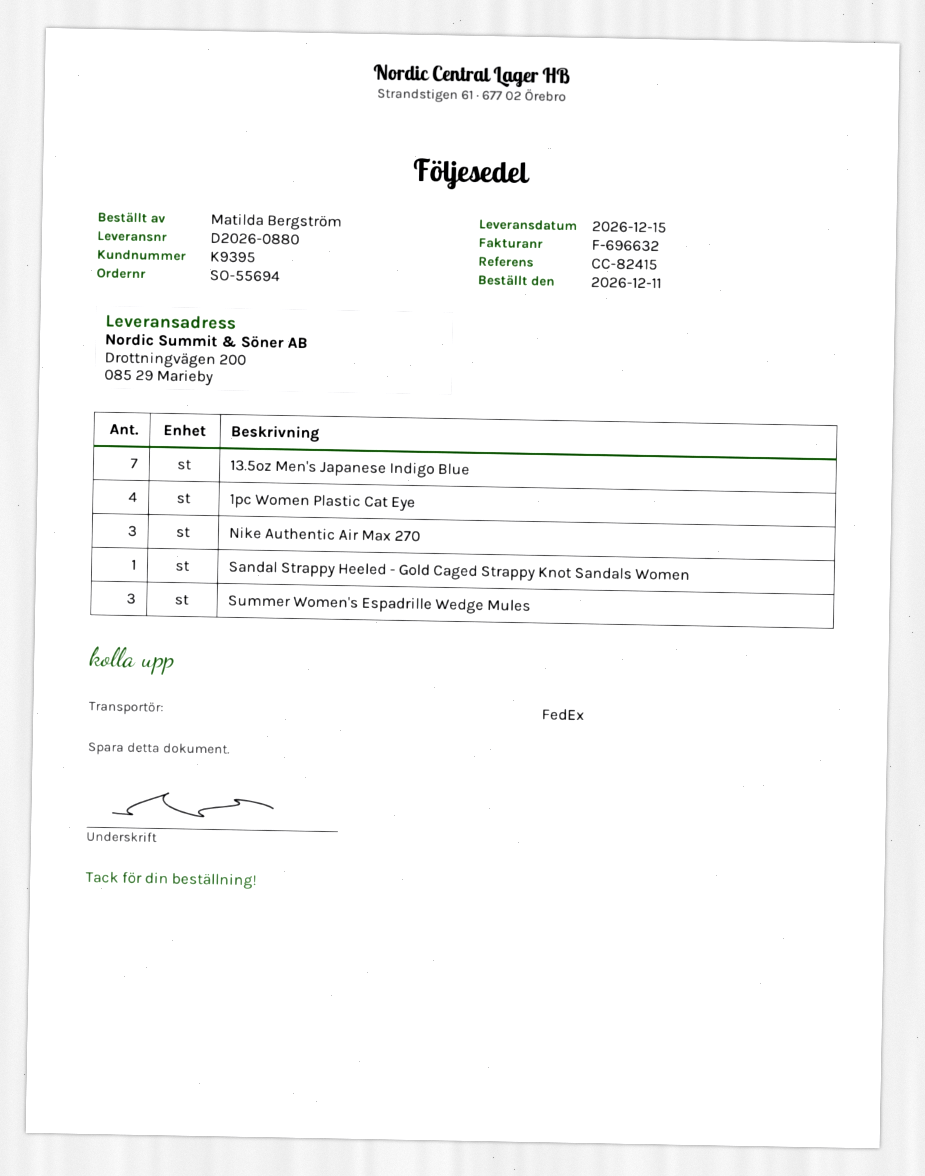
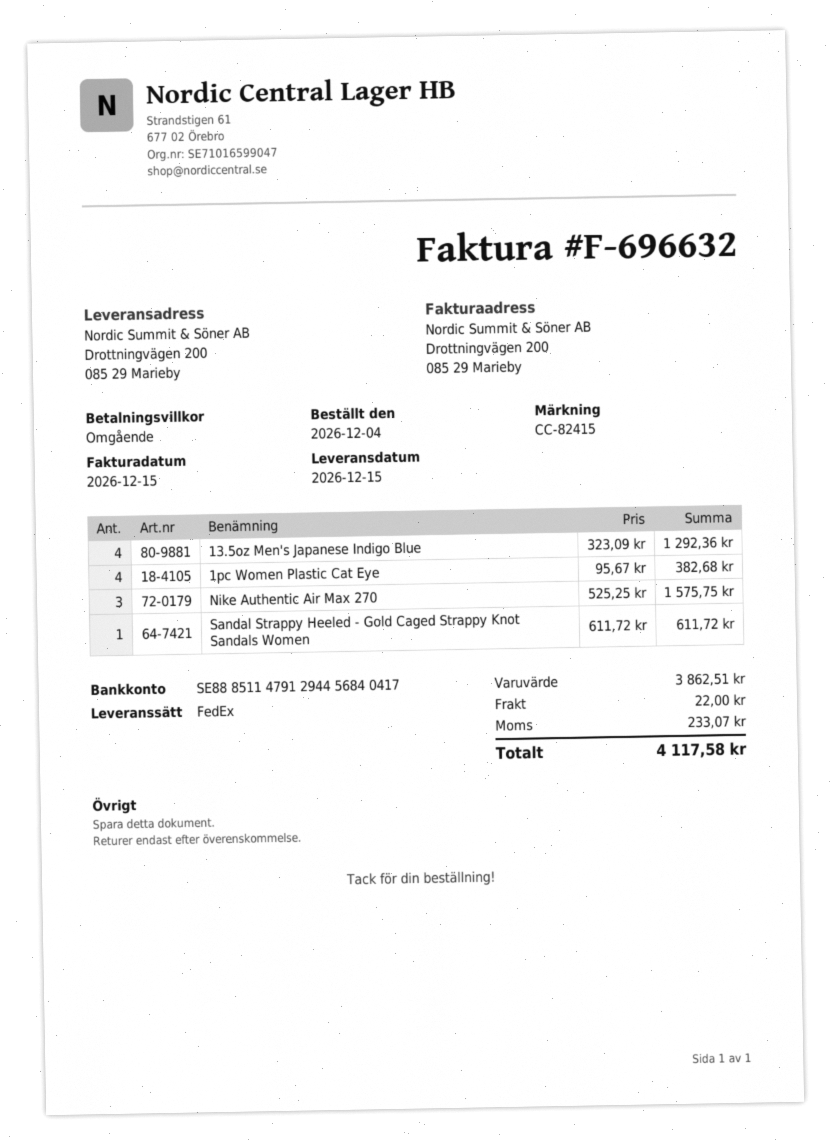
order date: 2026-12-11 -> 2026-12-04
13.5oz Men's Japanese Indigo Blue: 7 -> 4
Summer Women's Espadrille Wedge Mules: 3 -> none

